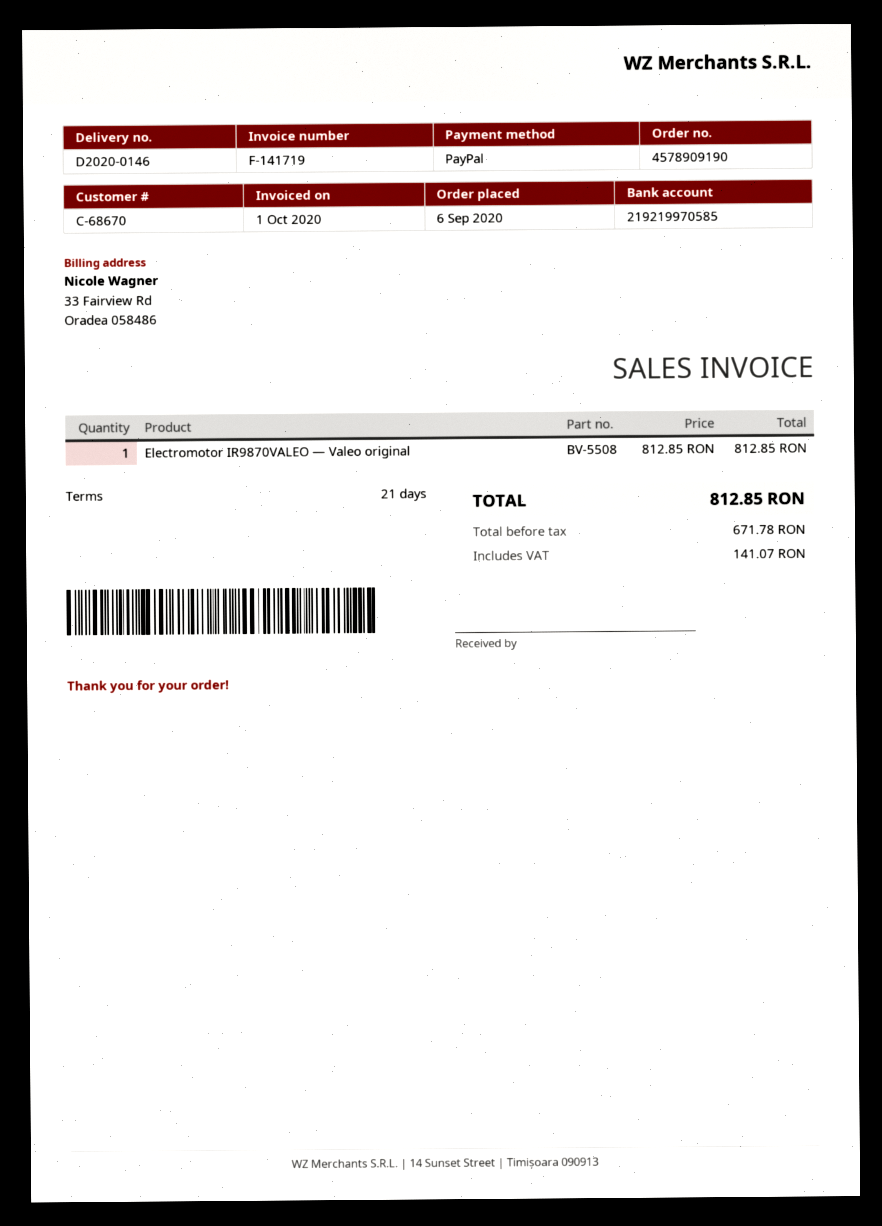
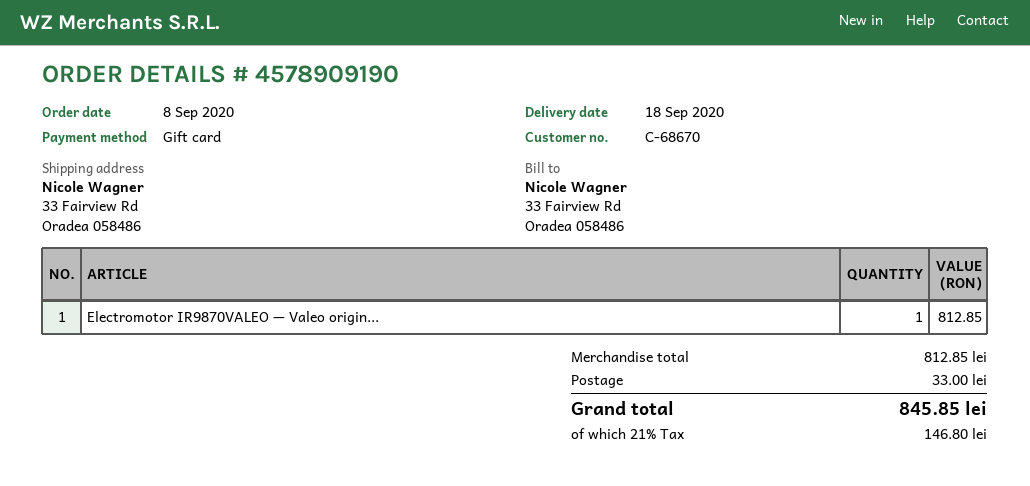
order date: 2020-09-06 -> 2020-09-08
payment method: PayPal -> gift card
shipping: none -> 33.00
tax: 141.07 -> 146.80
total: 812.85 -> 845.85

